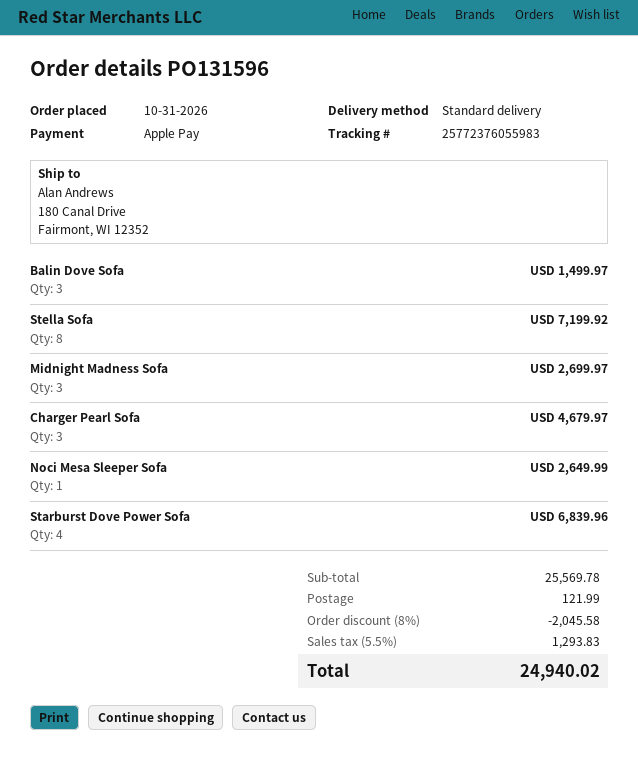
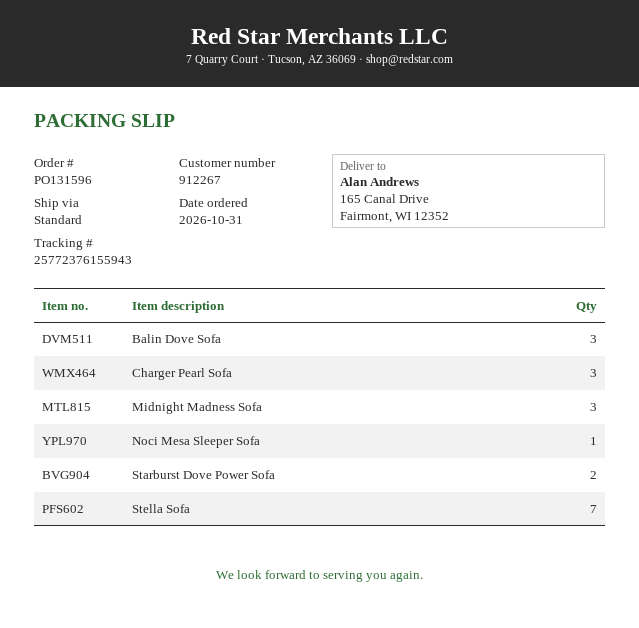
tracking number: 25772376055983 -> 25772376155943
ship to: 180 Canal Drive, Fairmont, WI 12352 -> 165 Canal Drive, Fairmont, WI 12352
Stella Sofa: 8 -> 7
Starburst Dove Power Sofa: 4 -> 2

